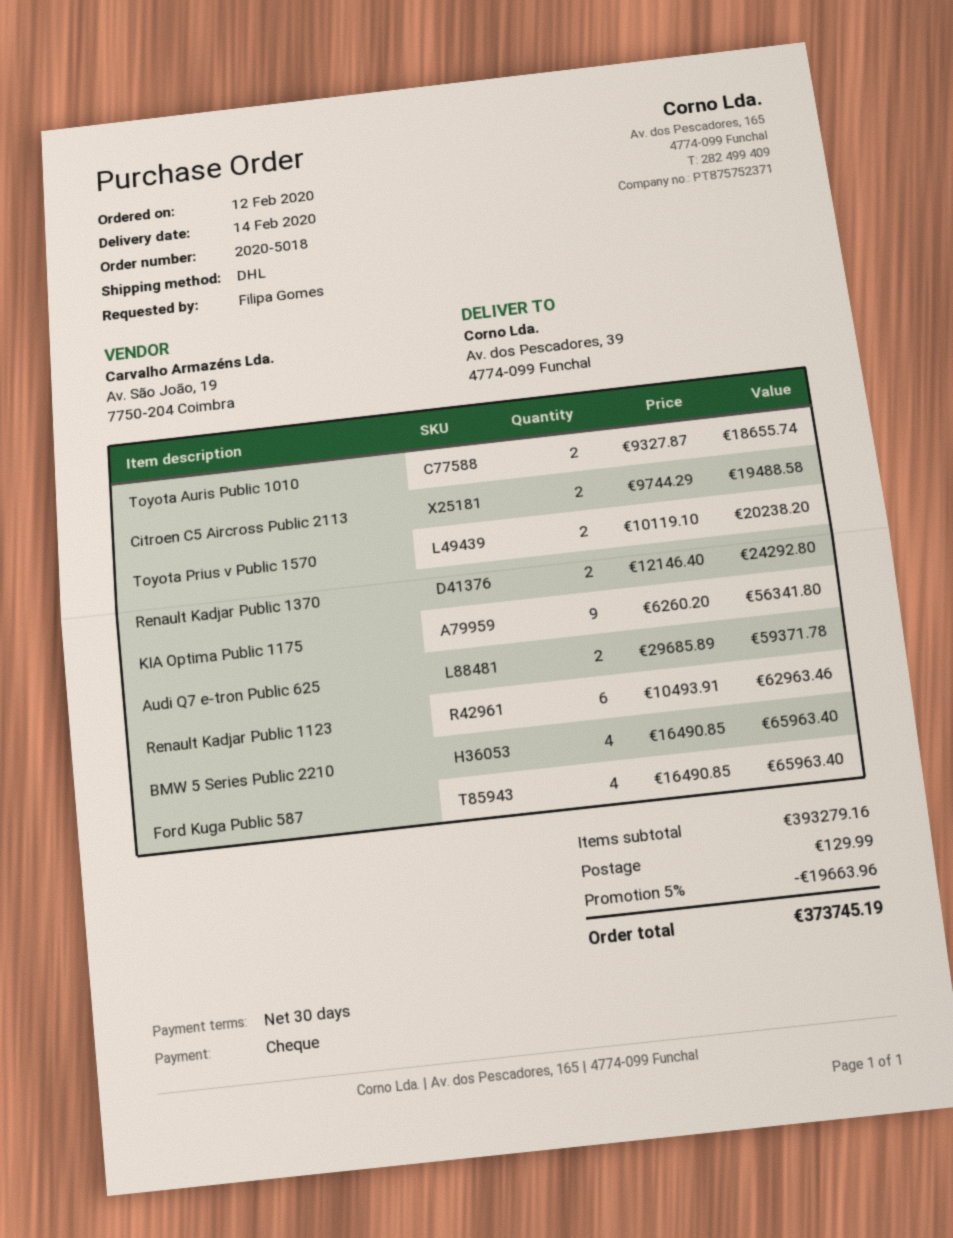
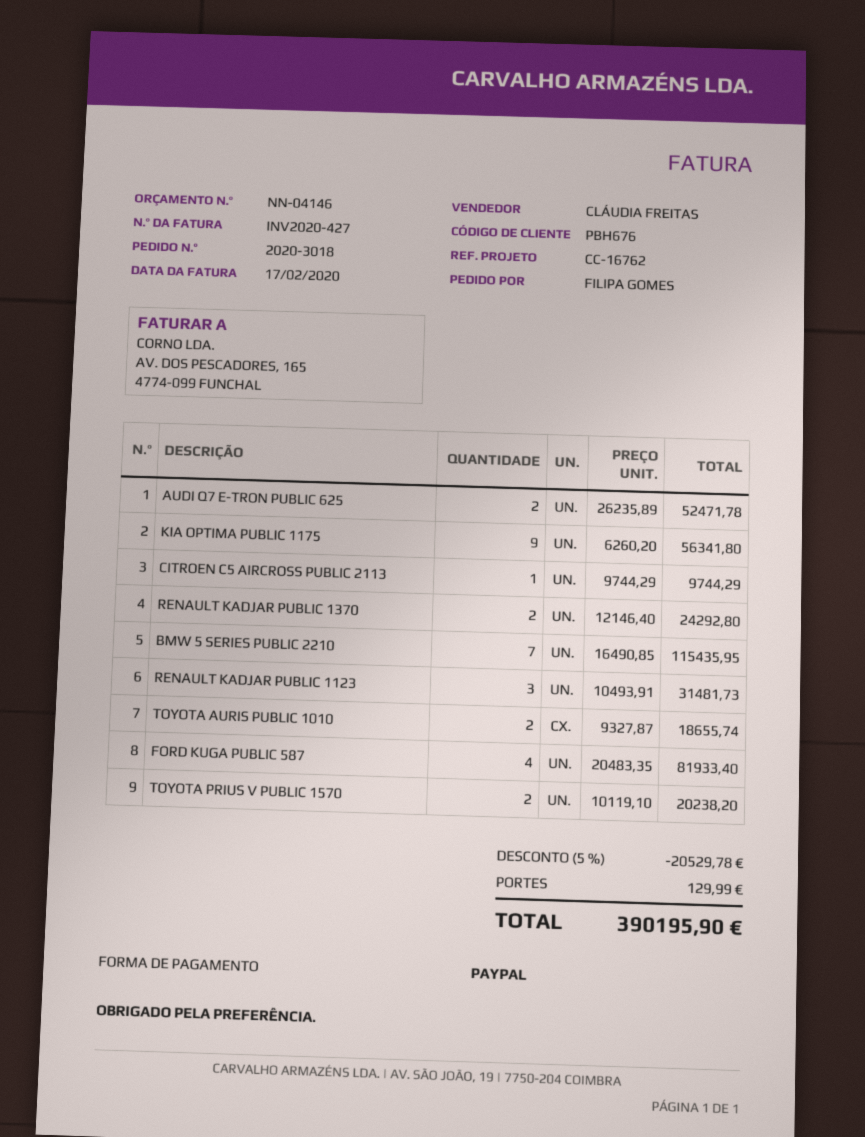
order number: 2020-5018 -> 2020-3018
payment method: cheque -> PayPal
Citroen C5 Aircross Public 2113: 2 x 9744.29 = 19488.58 -> 1 x 9744.29 = 9744.29
Audi Q7 e-tron Public 625: 2 x 29685.89 = 59371.78 -> 2 x 26235.89 = 52471.78
Renault Kadjar Public 1123: 6 x 10493.91 = 62963.46 -> 3 x 10493.91 = 31481.73
BMW 5 Series Public 2210: 4 x 16490.85 = 65963.40 -> 7 x 16490.85 = 115435.95
Ford Kuga Public 587: 4 x 16490.85 = 65963.40 -> 4 x 20483.35 = 81933.40
discount: 5% = 19663.96 -> 5% = 20529.78
total: 373745.19 -> 390195.90

